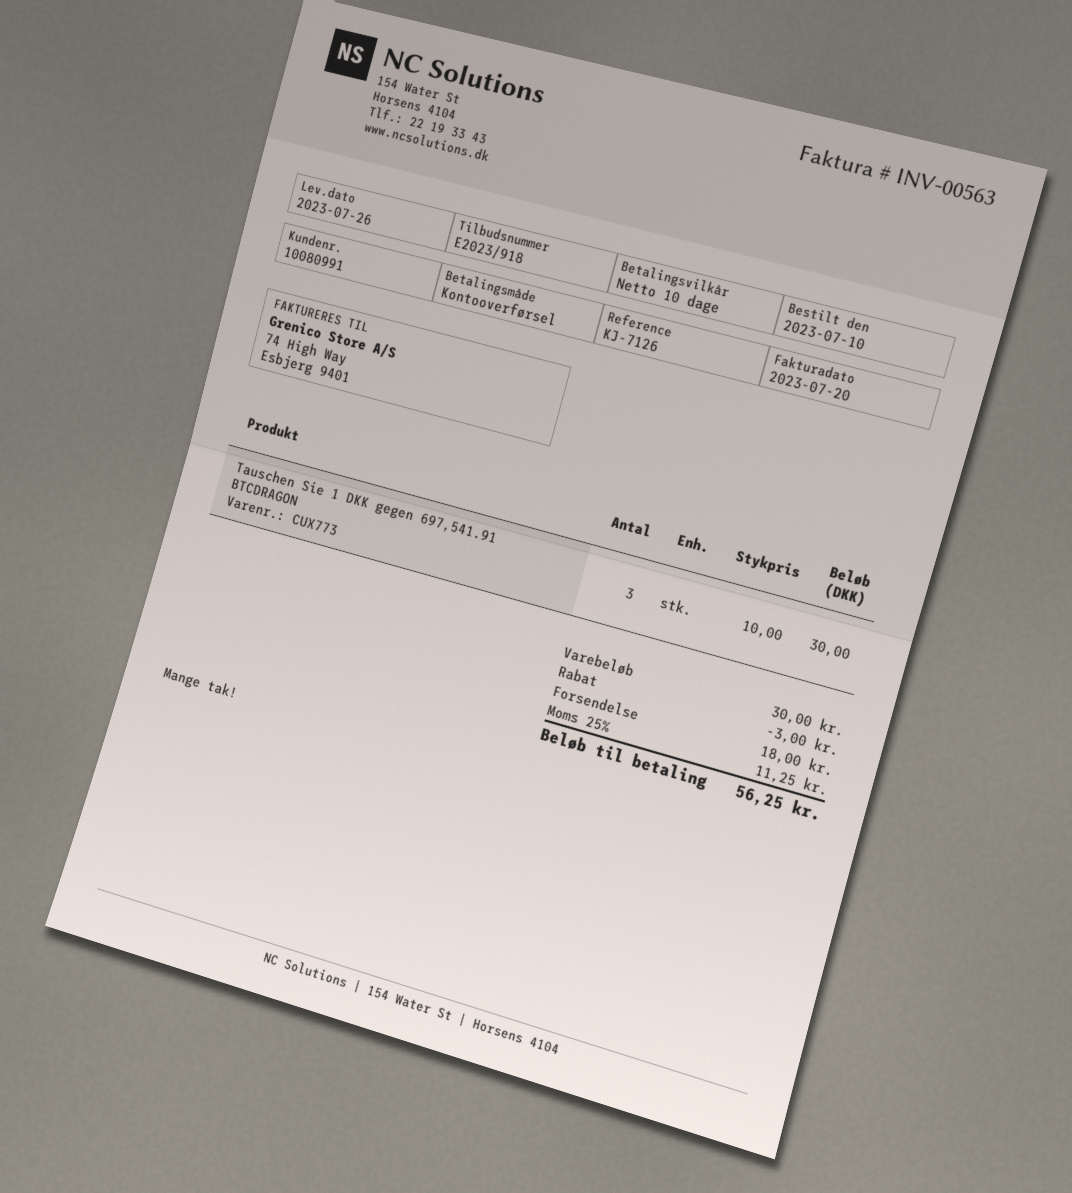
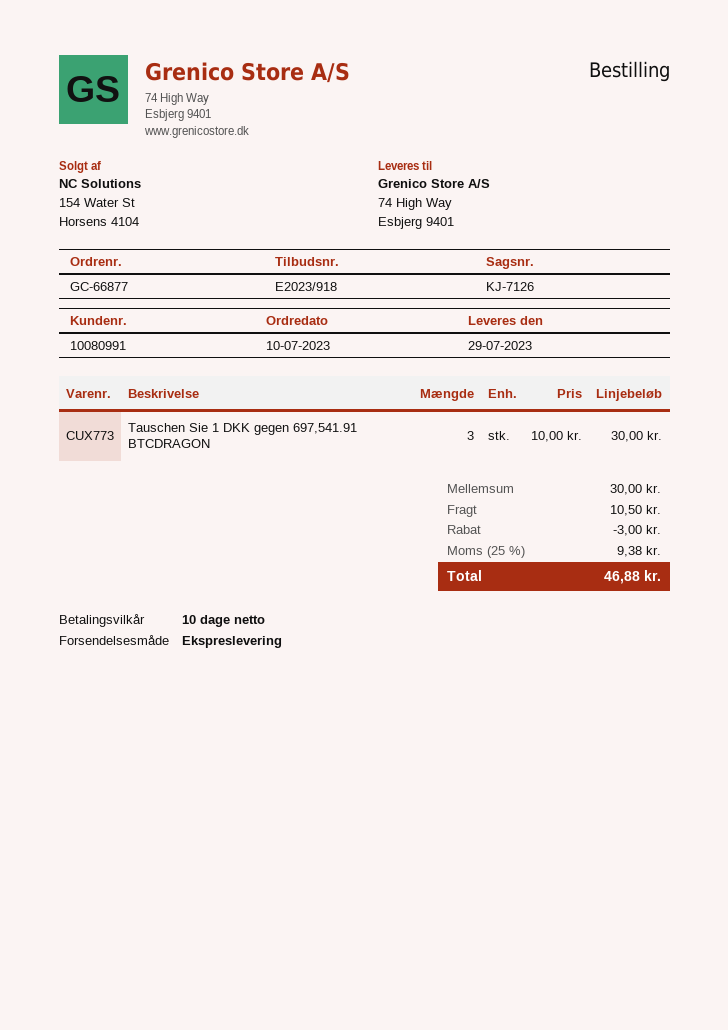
delivery date: 2023-07-26 -> 2023-07-29
shipping: 18.00 -> 10.50
tax: 25% = 11.25 -> 25% = 9.38
total: 56.25 -> 46.88

